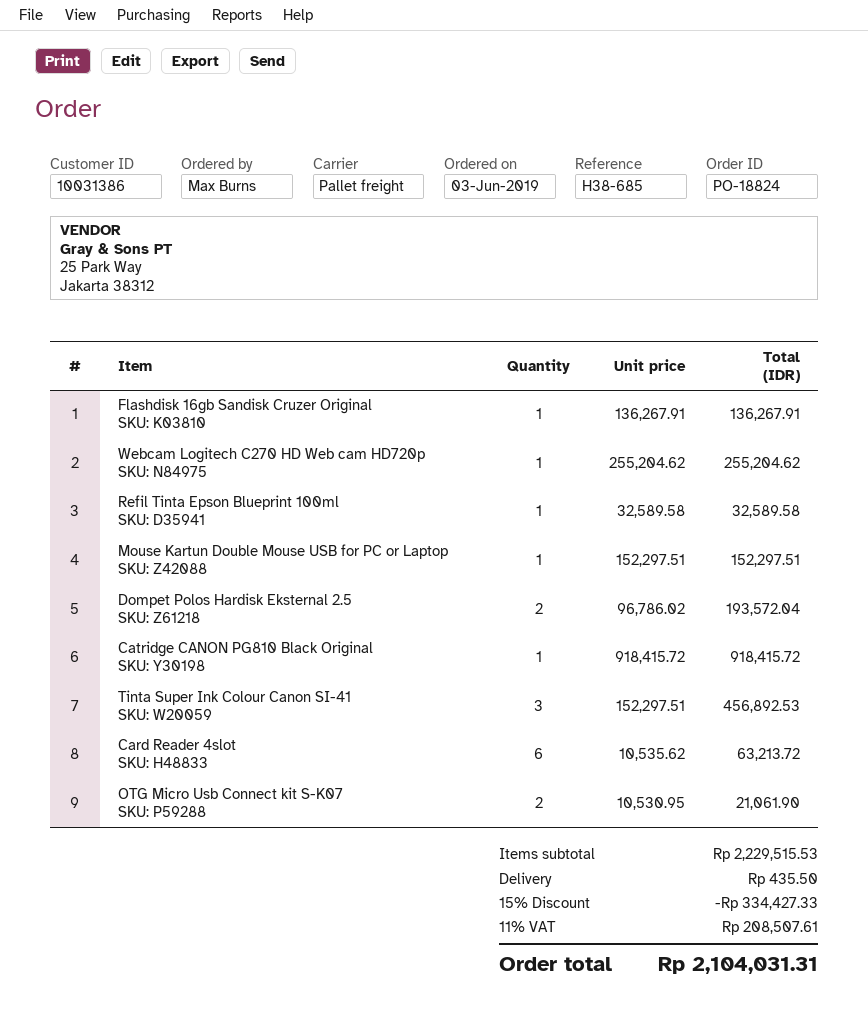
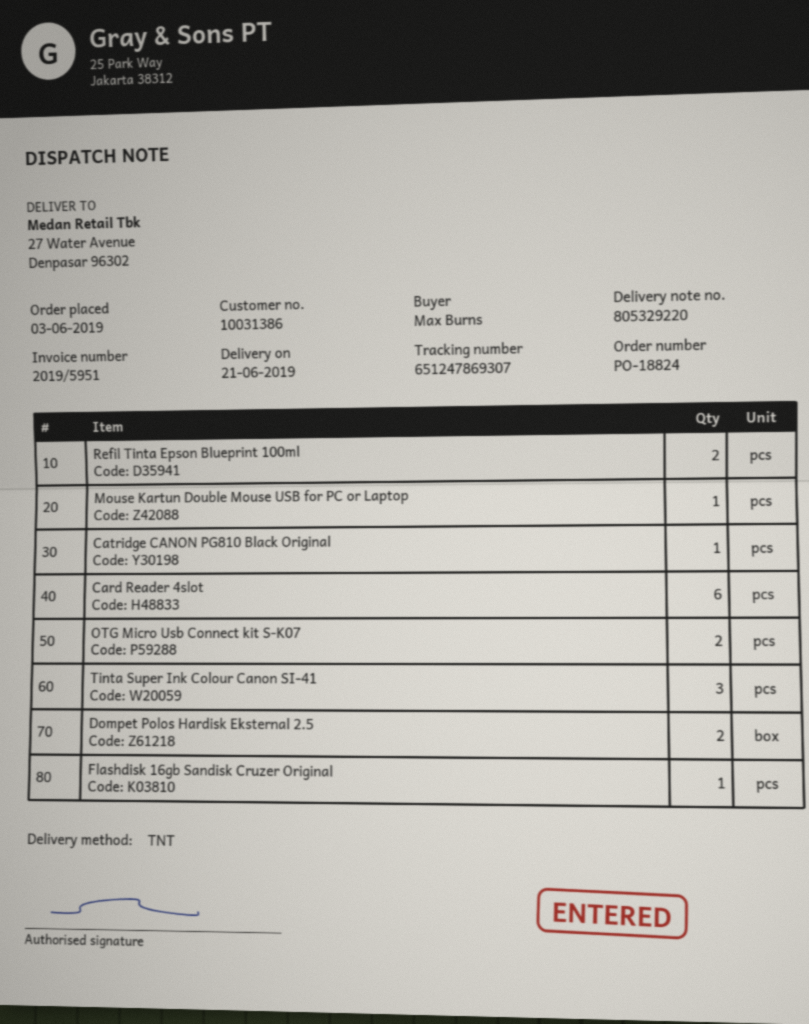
shipping method: pallet freight -> TNT
Webcam Logitech C270 HD Web cam HD720p: 1 -> none
Refil Tinta Epson Blueprint 100ml: 1 -> 2

